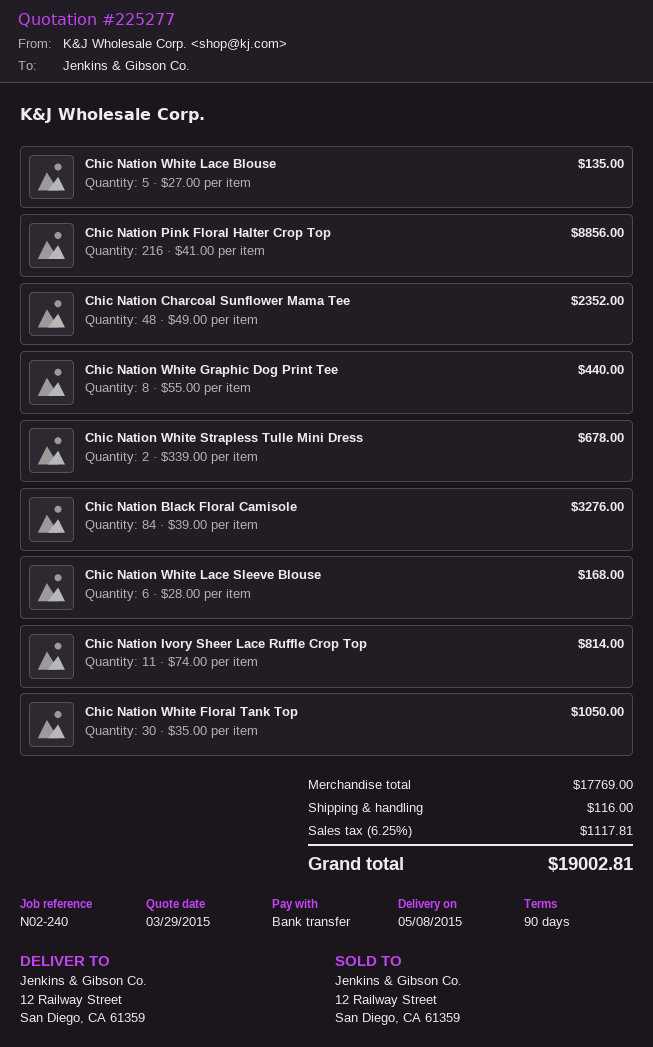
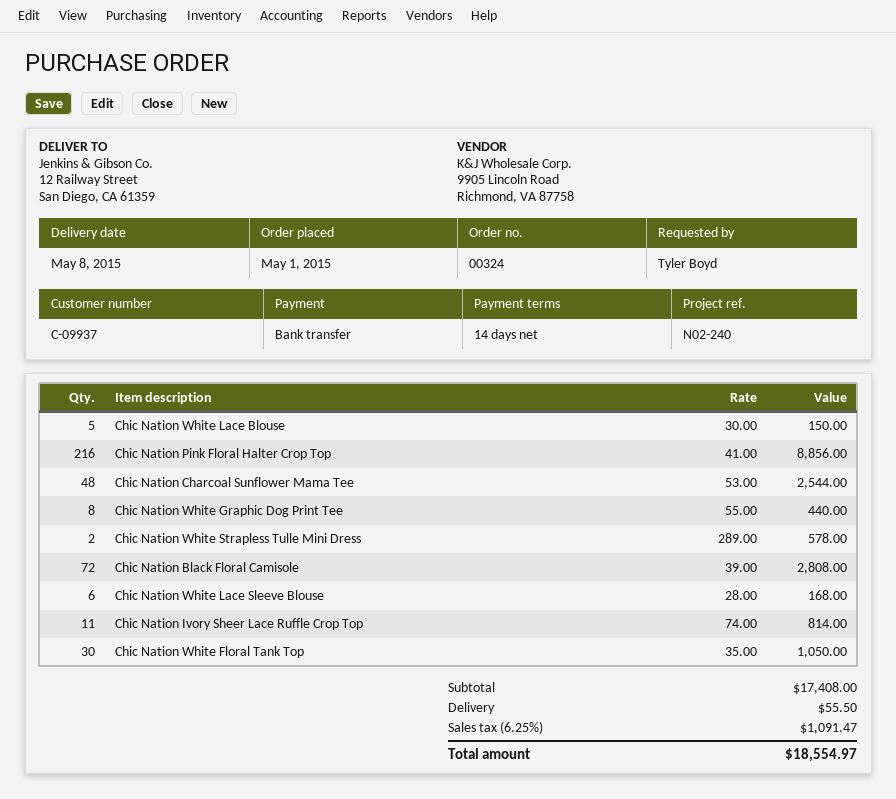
payment terms: 90 days -> 14 days
Chic Nation White Lace Blouse: 5 x 27.00 = 135.00 -> 5 x 30.00 = 150.00
Chic Nation Charcoal Sunflower Mama Tee: 48 x 49.00 = 2352.00 -> 48 x 53.00 = 2544.00
Chic Nation White Strapless Tulle Mini Dress: 2 x 339.00 = 678.00 -> 2 x 289.00 = 578.00
Chic Nation Black Floral Camisole: 84 x 39.00 = 3276.00 -> 72 x 39.00 = 2808.00
subtotal: 17769.00 -> 17408.00
shipping: 116.00 -> 55.50
tax: 6.25% = 1117.81 -> 6.25% = 1091.47
total: 19002.81 -> 18554.97

